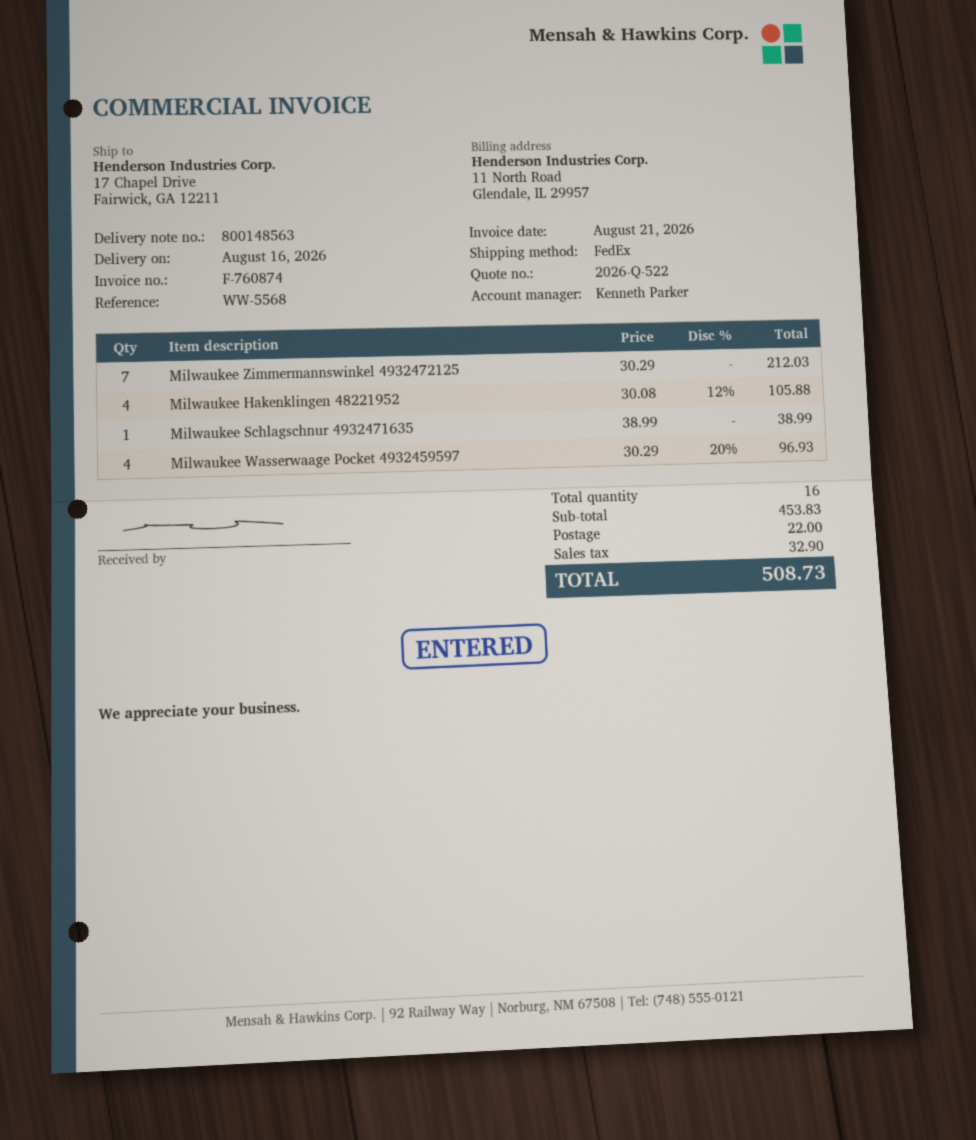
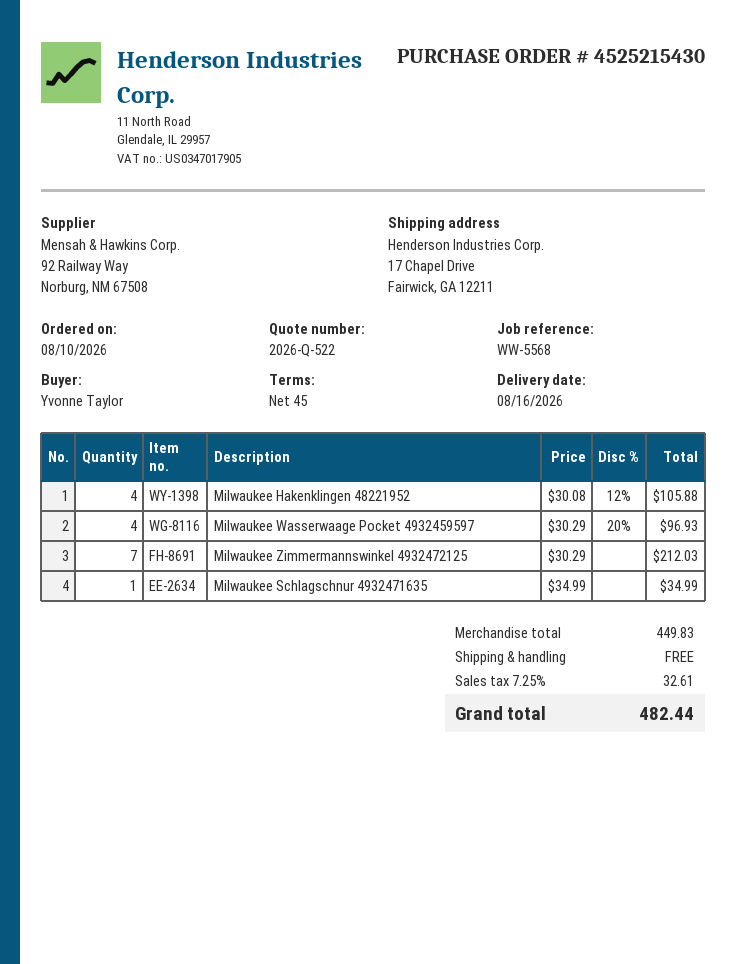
Milwaukee Schlagschnur 4932471635: 1 x 38.99 = 38.99 -> 1 x 34.99 = 34.99
subtotal: 453.83 -> 449.83
shipping: 22.00 -> 0.00
tax: 32.90 -> 32.61
total: 508.73 -> 482.44

